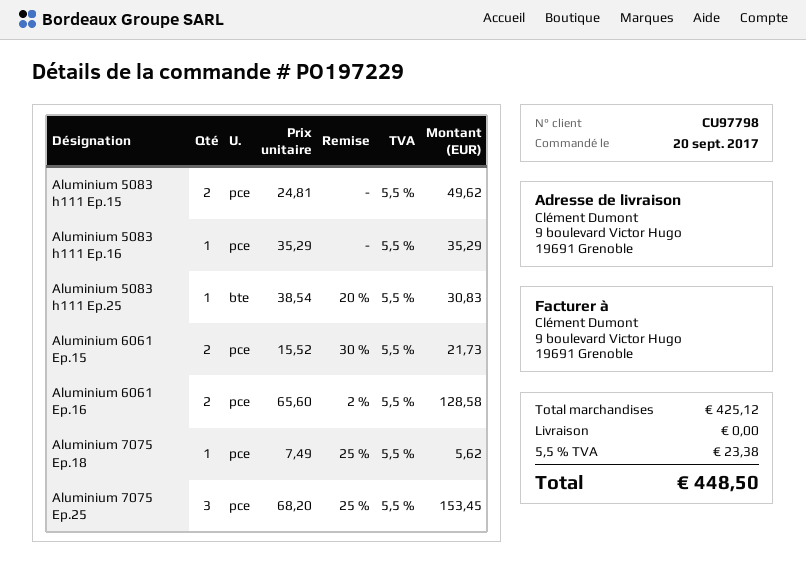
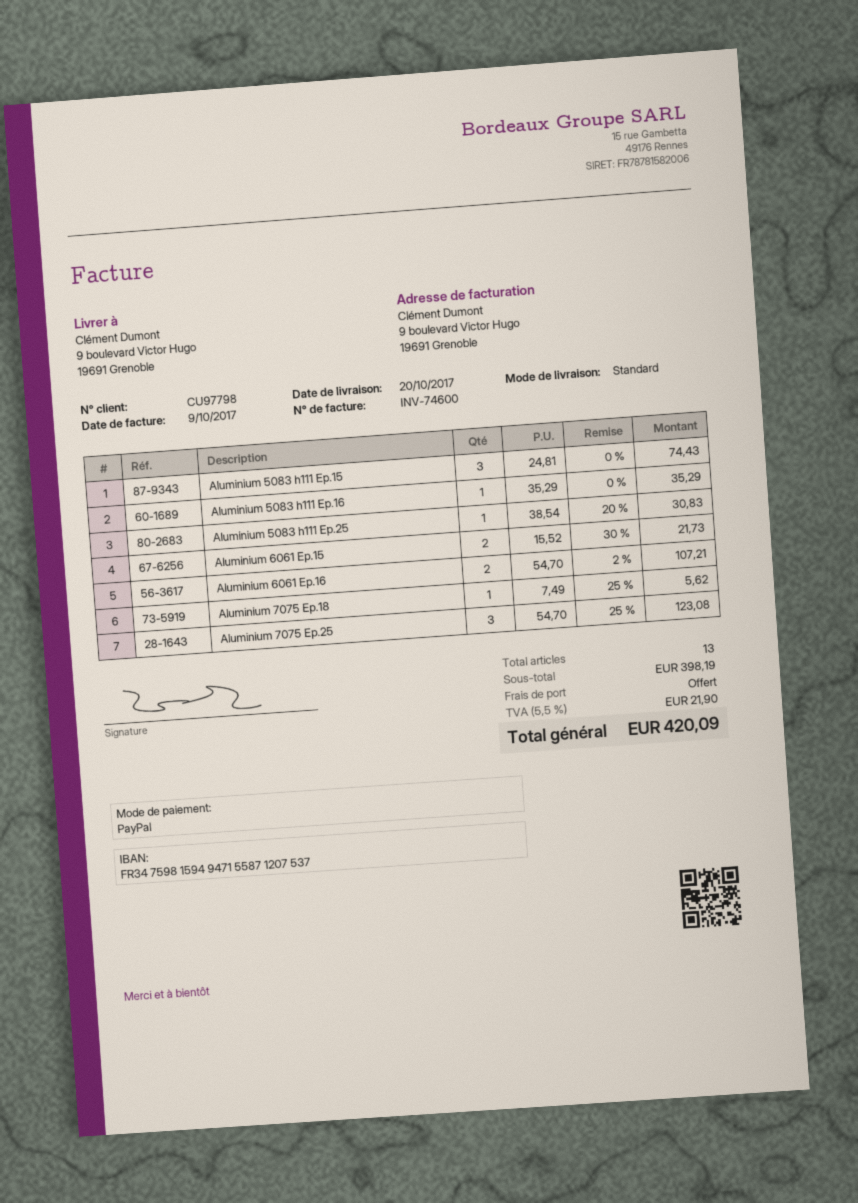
Aluminium 5083 h111 Ep.15: 2 x 24.81 = 49.62 -> 3 x 24.81 = 74.43
Aluminium 6061 Ep.16: 2 x 65.60 - 2% = 128.58 -> 2 x 54.70 - 2% = 107.21
Aluminium 7075 Ep.25: 3 x 68.20 - 25% = 153.45 -> 3 x 54.70 - 25% = 123.08
subtotal: 425.12 -> 398.19
tax: 5.5% = 23.38 -> 5.5% = 21.90
total: 448.50 -> 420.09

